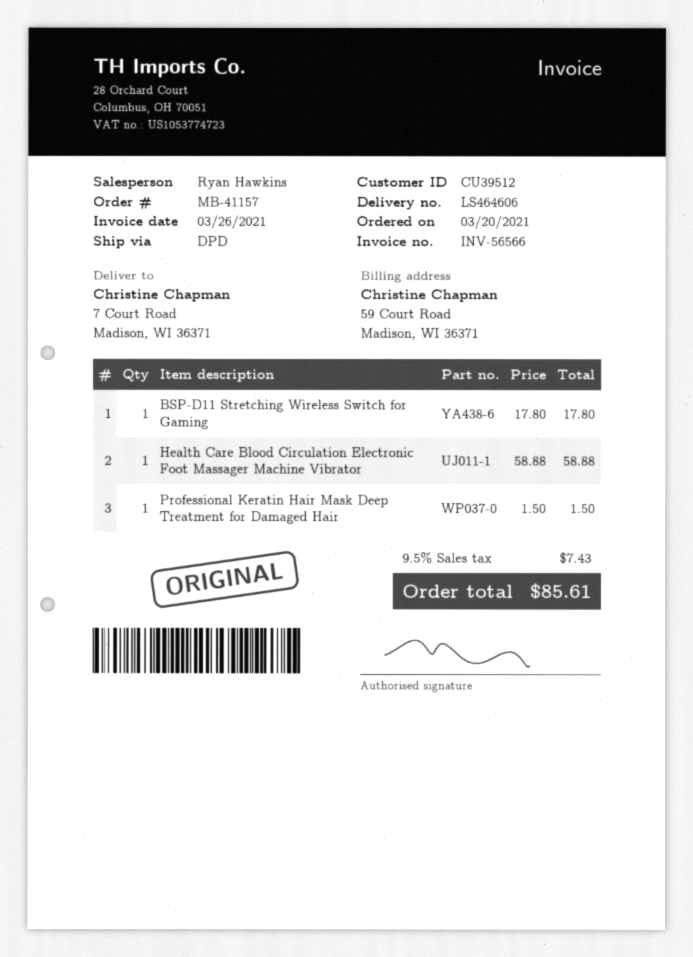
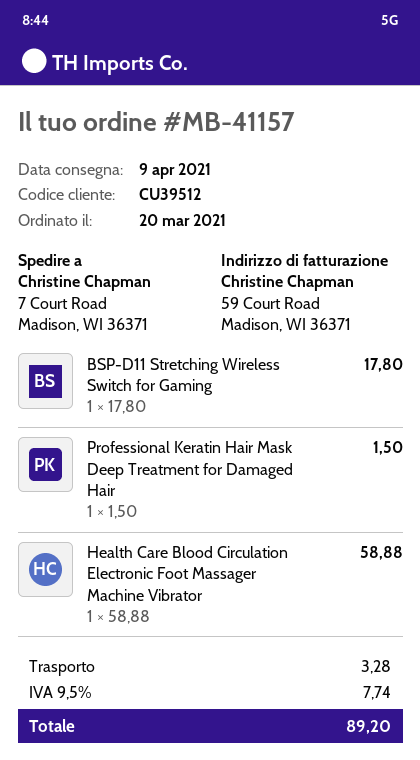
shipping: none -> 3.28
tax: 9.5% = 7.43 -> 9.5% = 7.74
total: 85.61 -> 89.20

